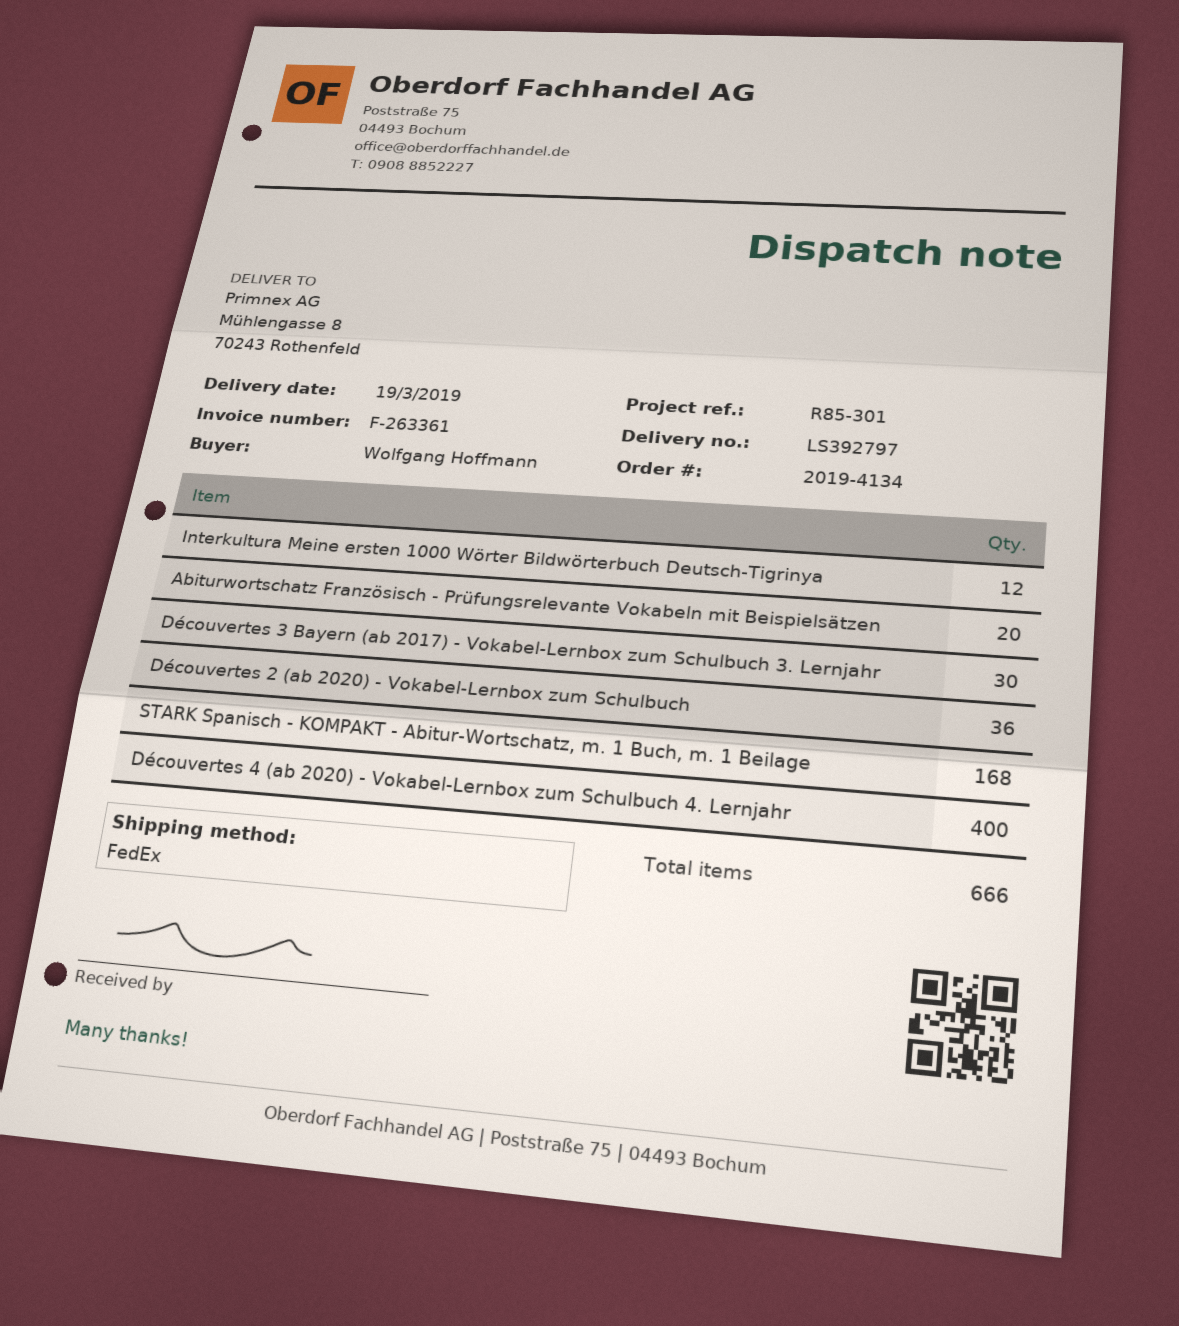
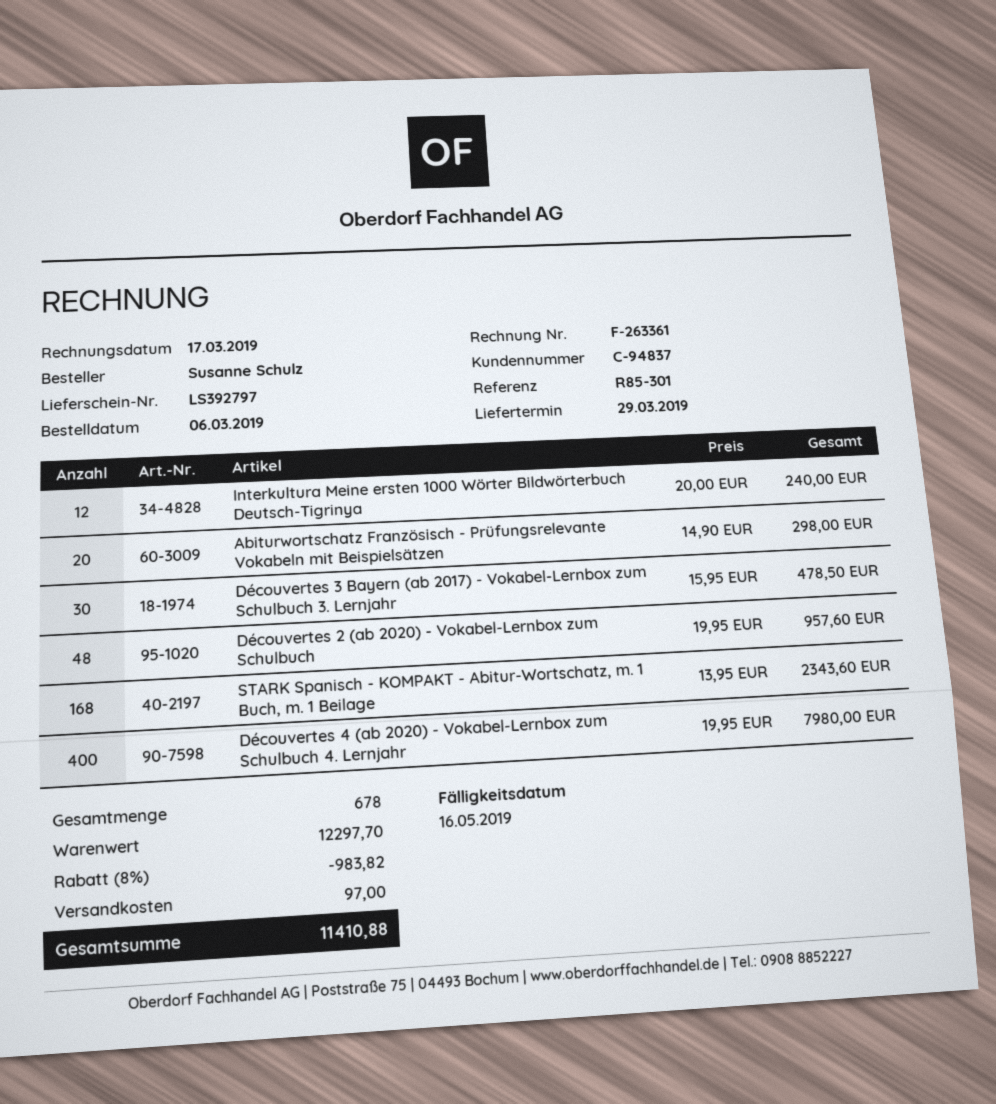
delivery date: 2019-03-19 -> 2019-03-29
ordered by: Wolfgang Hoffmann -> Susanne Schulz
Découvertes 2 (ab 2020) - Vokabel-Lernbox zum Schulbuch: 36 -> 48
total quantity: 666 -> 678

